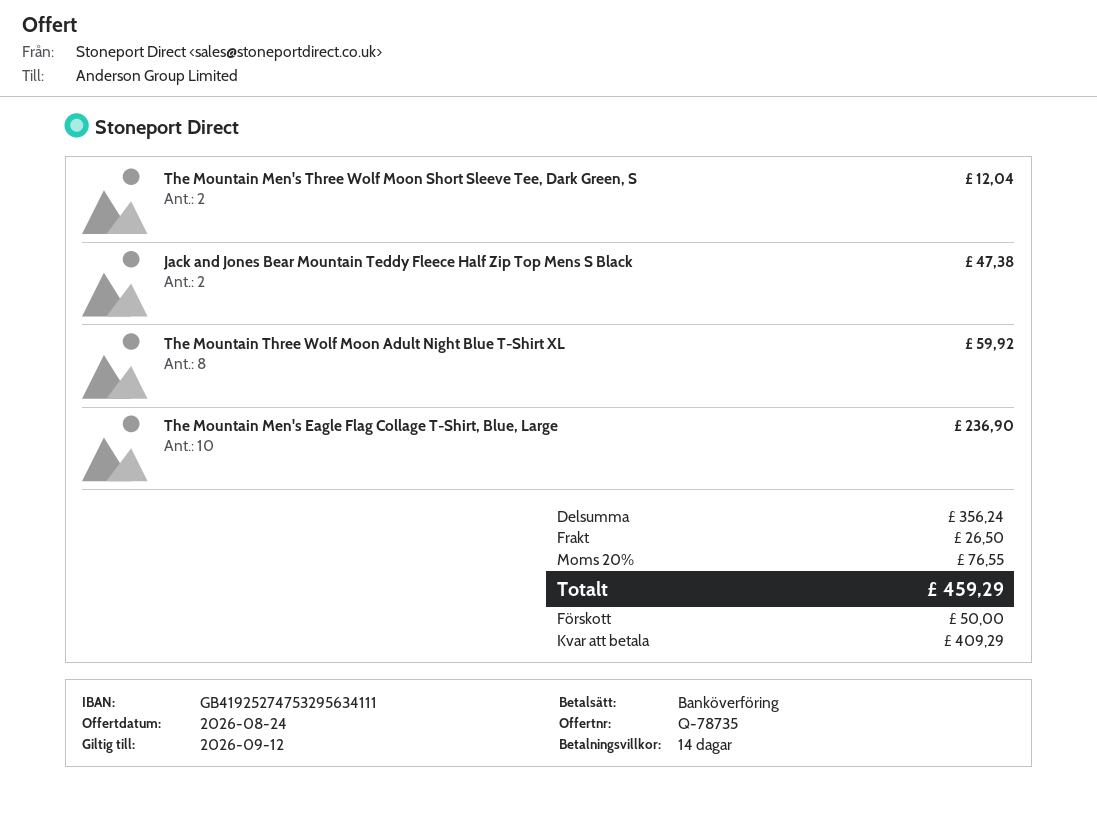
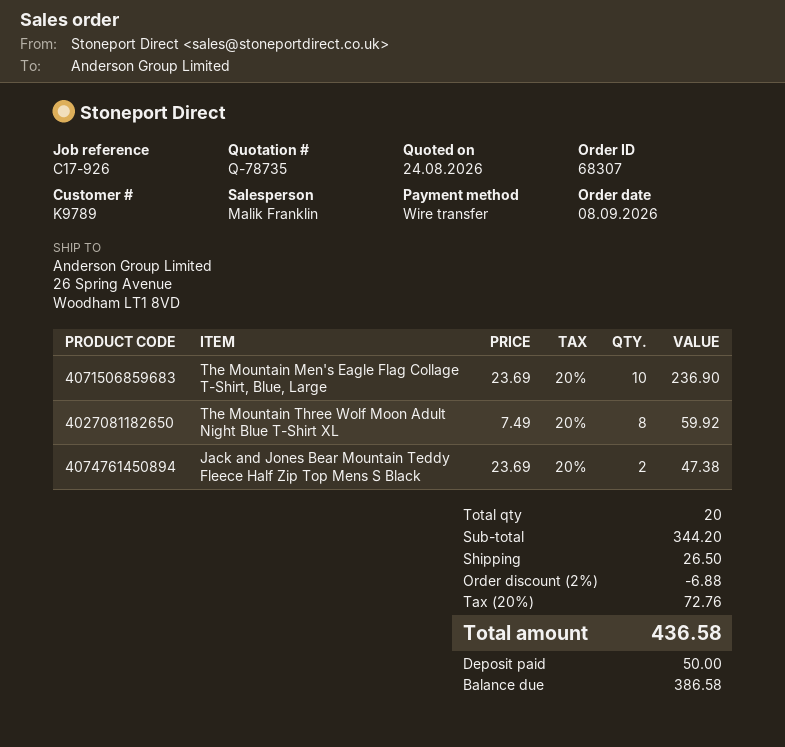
The Mountain Men's Three Wolf Moon Short Sleeve Tee, Dark Green, S: 2 for 12.04 -> none
subtotal: 356.24 -> 344.20
discount: none -> 2% = 6.88
tax: 20% = 76.55 -> 20% = 72.76
total: 459.29 -> 436.58
balance: 409.29 -> 386.58

